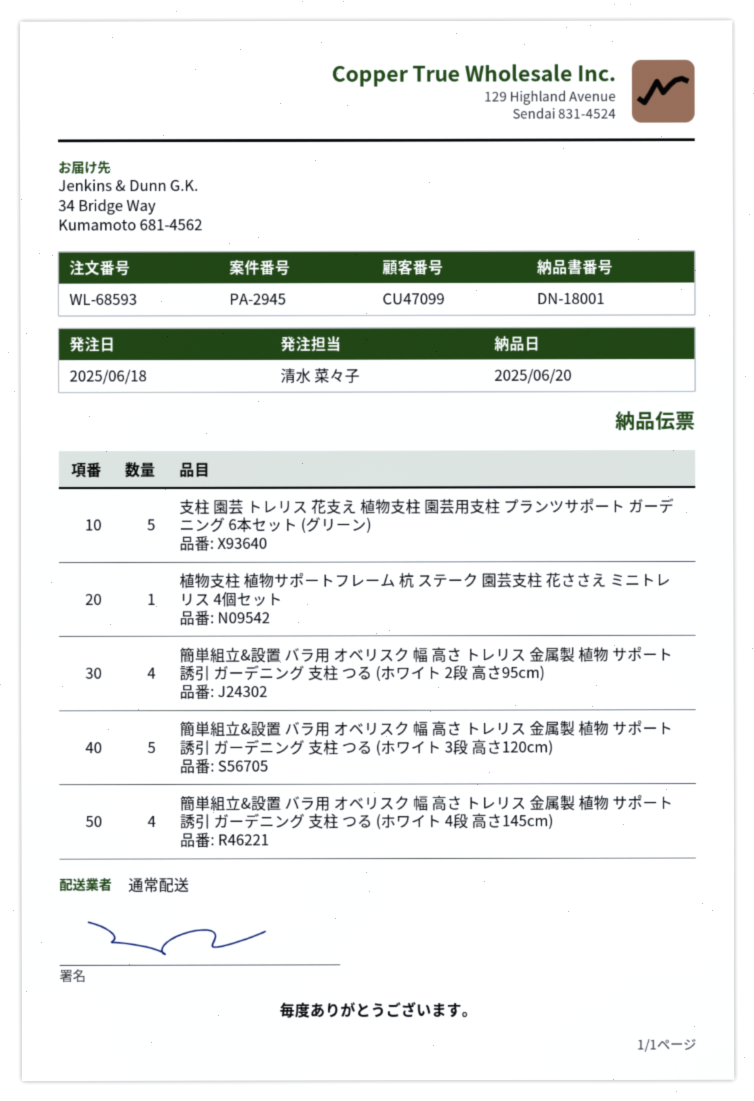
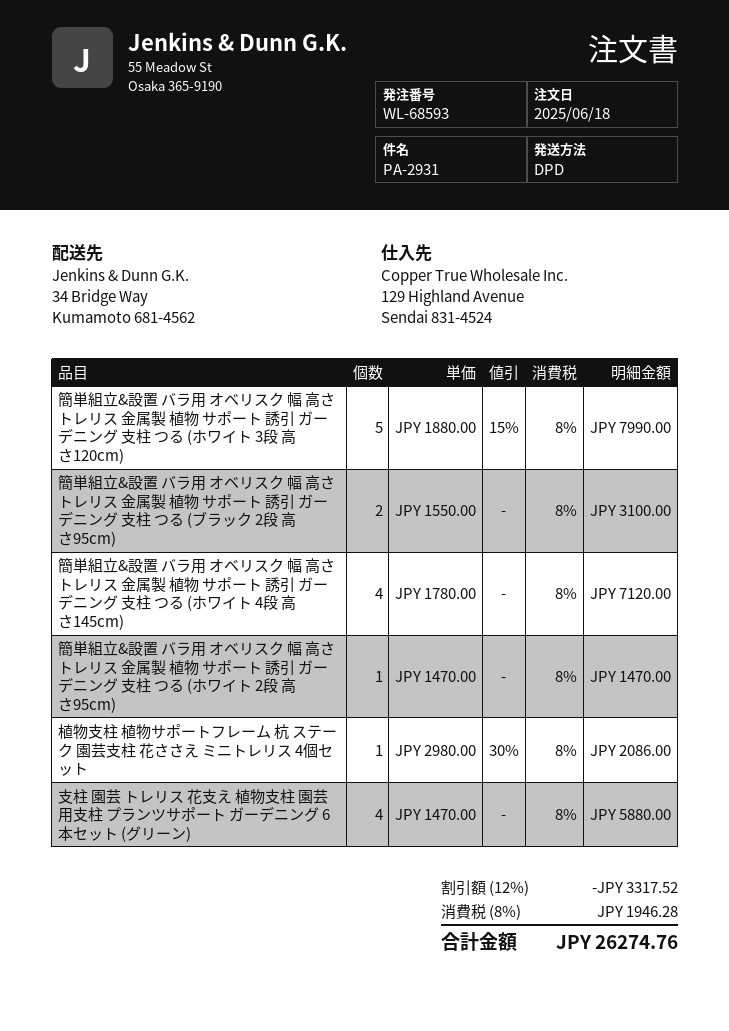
reference: PA-2945 -> PA-2931
shipping method: standard -> DPD
支柱 園芸 トレリス 花支え 植物支柱 園芸用支柱 プランツサポート ガーデニング 6本セット (グリーン): 5 -> 4
簡単組立&設置 バラ用 オベリスク 幅 高さ トレリス 金属製 植物 サポート 誘引 ガーデニング 支柱 つる (ホワイト 2段 高さ95cm): 4 -> 1
簡単組立&設置 バラ用 オベリスク 幅 高さ トレリス 金属製 植物 サポート 誘引 ガーデニング 支柱 つる (ブラック 2段 高さ95cm): none -> 2

